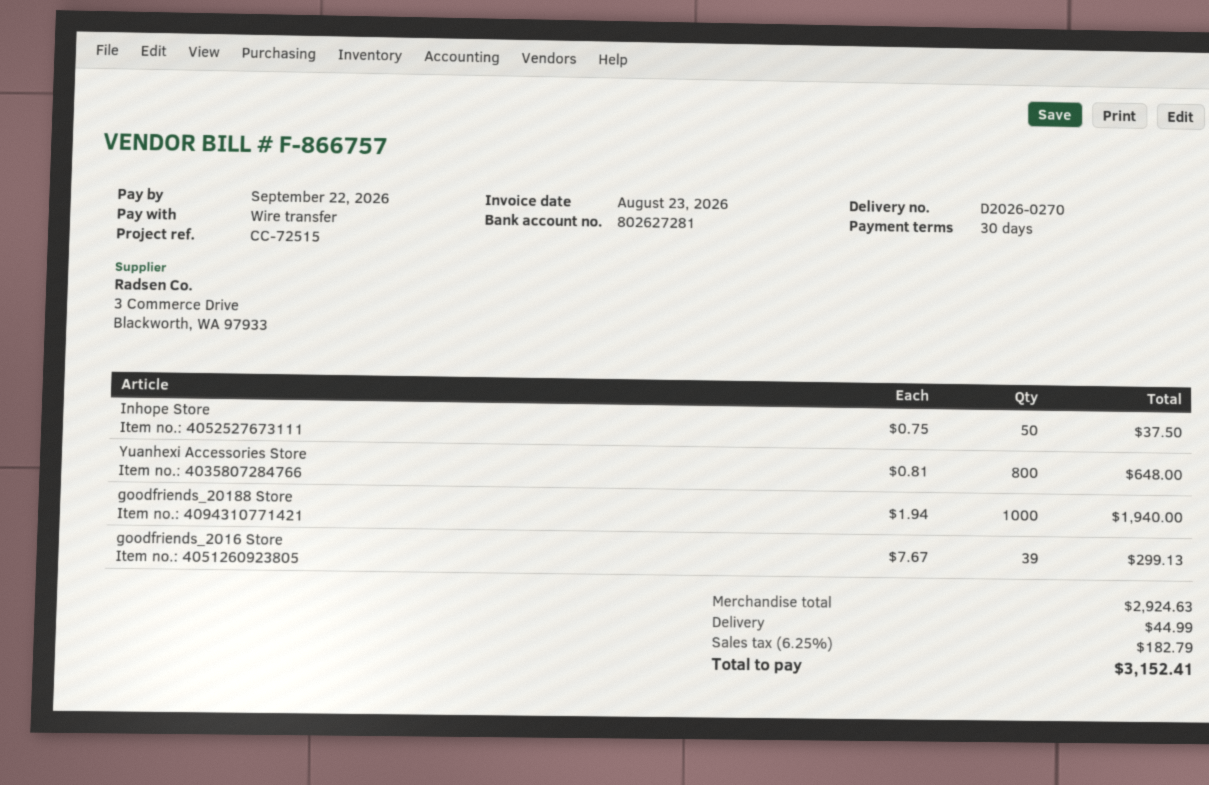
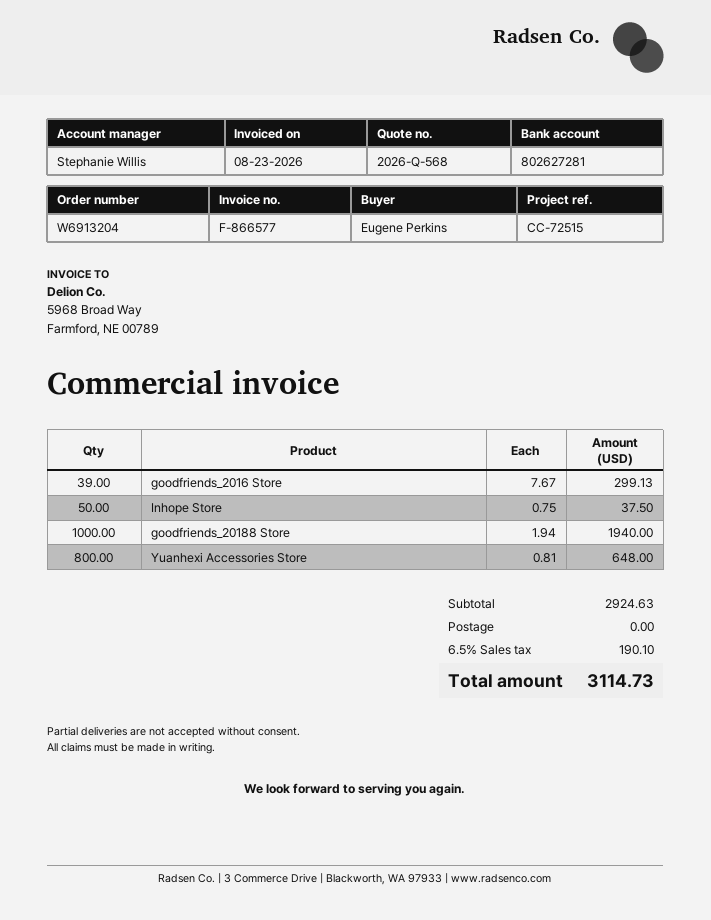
invoice number: F-866757 -> F-866577
shipping: 44.99 -> 0.00
tax: 6.25% = 182.79 -> 6.5% = 190.10
total: 3152.41 -> 3114.73

